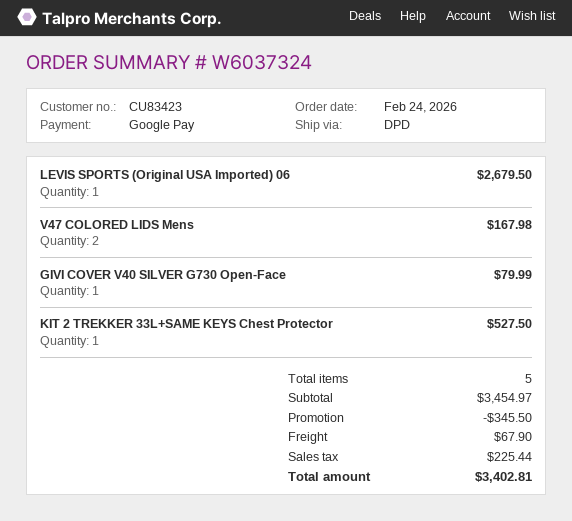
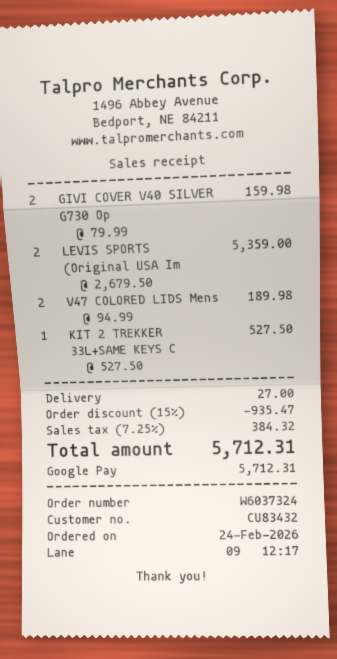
customer number: CU83423 -> CU83432
LEVIS SPORTS (Original USA Imported) 06: 1 for 2679.50 -> 2 for 5359.00
V47 COLORED LIDS Mens: 2 for 167.98 -> 2 for 189.98
GIVI COVER V40 SILVER G730 Open-Face: 1 for 79.99 -> 2 for 159.98
discount: 345.50 -> 935.47
shipping: 67.90 -> 27.00
tax: 225.44 -> 384.32
total: 3402.81 -> 5712.31

